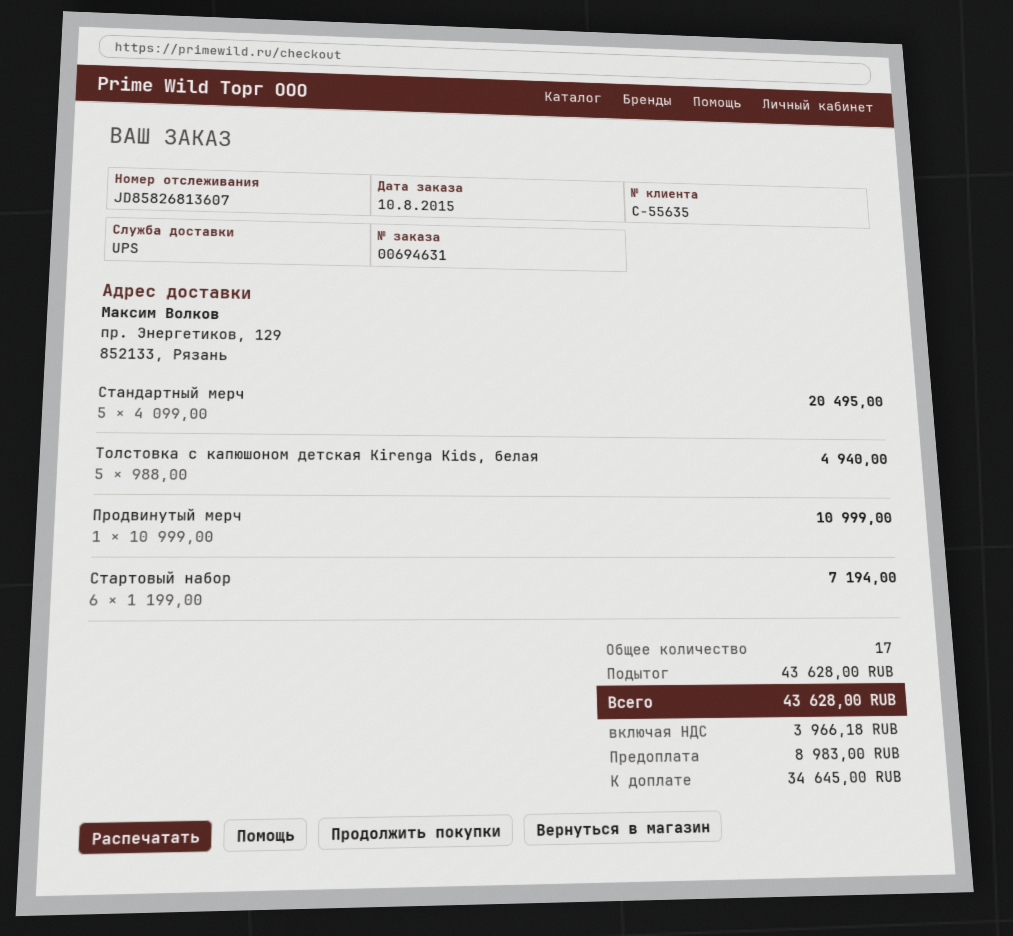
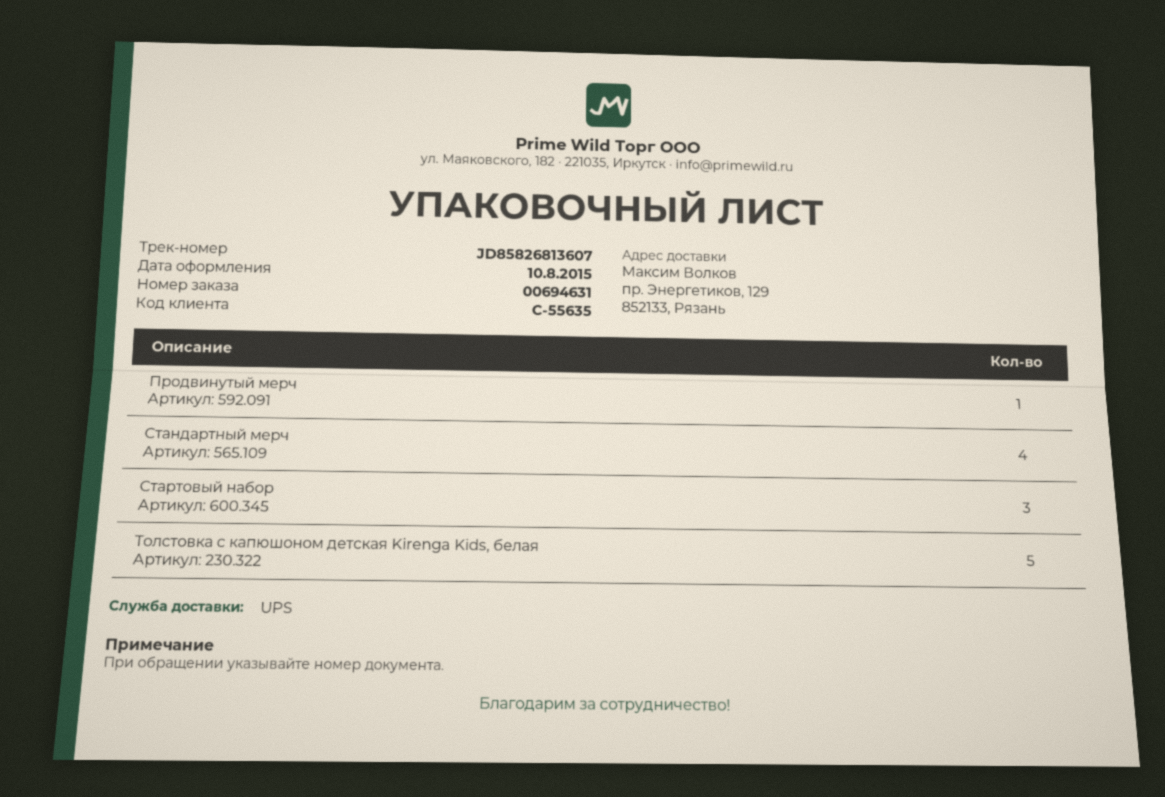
Стандартный мерч: 5 -> 4
Стартовый набор: 6 -> 3

